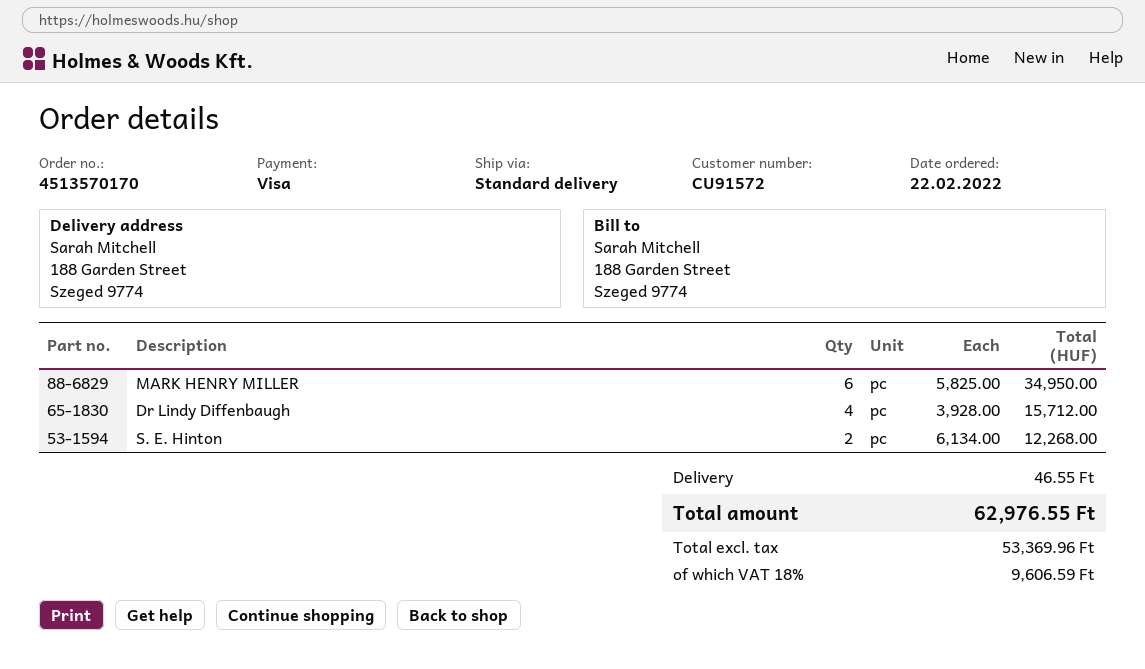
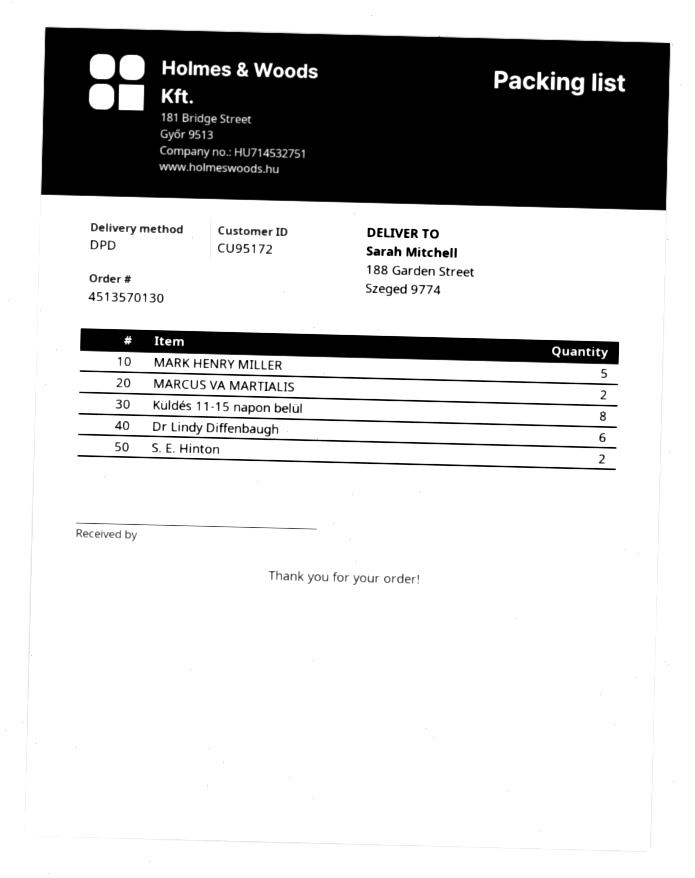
order number: 4513570170 -> 4513570130
customer number: CU91572 -> CU95172
shipping method: standard -> DPD
MARK HENRY MILLER: 6 -> 5
Dr Lindy Diffenbaugh: 4 -> 6
MARCUS VA MARTIALIS: none -> 2
Küldés 11-15 napon belül: none -> 8

